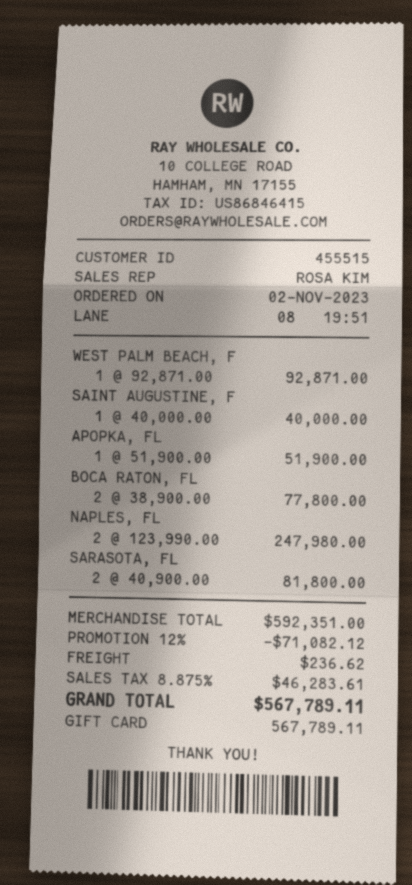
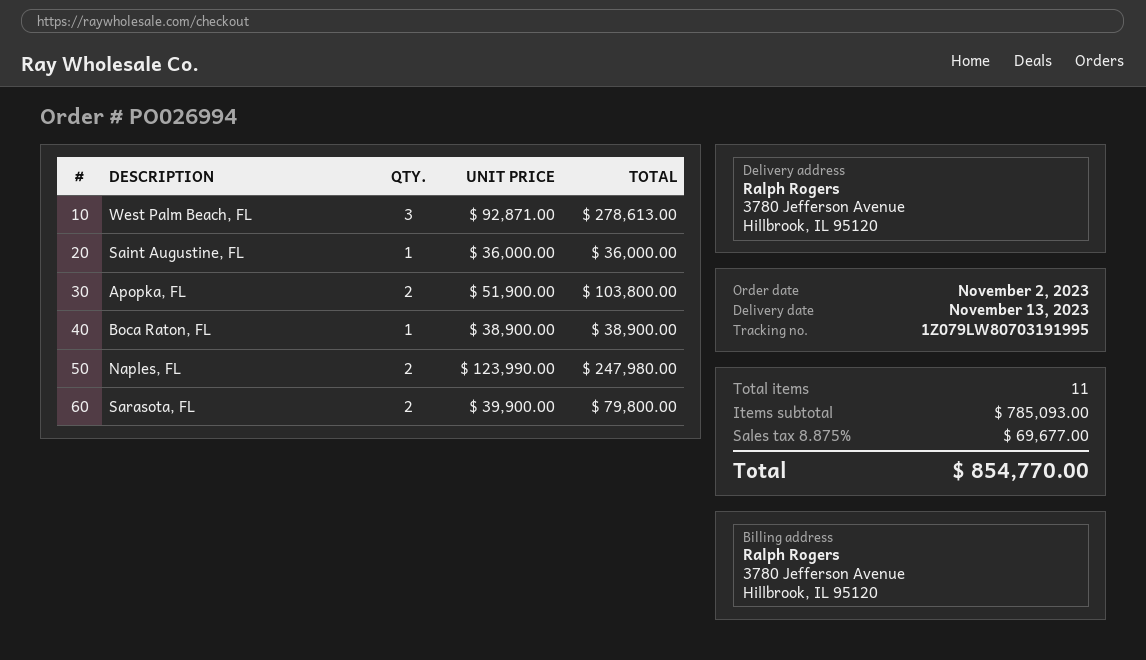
WEST PALM BEACH, F: 1 x 92871.00 = 92871.00 -> 3 x 92871.00 = 278613.00
SAINT AUGUSTINE, F: 1 x 40000.00 = 40000.00 -> 1 x 36000.00 = 36000.00
APOPKA, FL: 1 x 51900.00 = 51900.00 -> 2 x 51900.00 = 103800.00
BOCA RATON, FL: 2 x 38900.00 = 77800.00 -> 1 x 38900.00 = 38900.00
SARASOTA, FL: 2 x 40900.00 = 81800.00 -> 2 x 39900.00 = 79800.00
subtotal: 592351.00 -> 785093.00
discount: 12% = 71082.12 -> none
shipping: 236.62 -> none
tax: 8.875% = 46283.61 -> 8.875% = 69677.00
total: 567789.11 -> 854770.00

